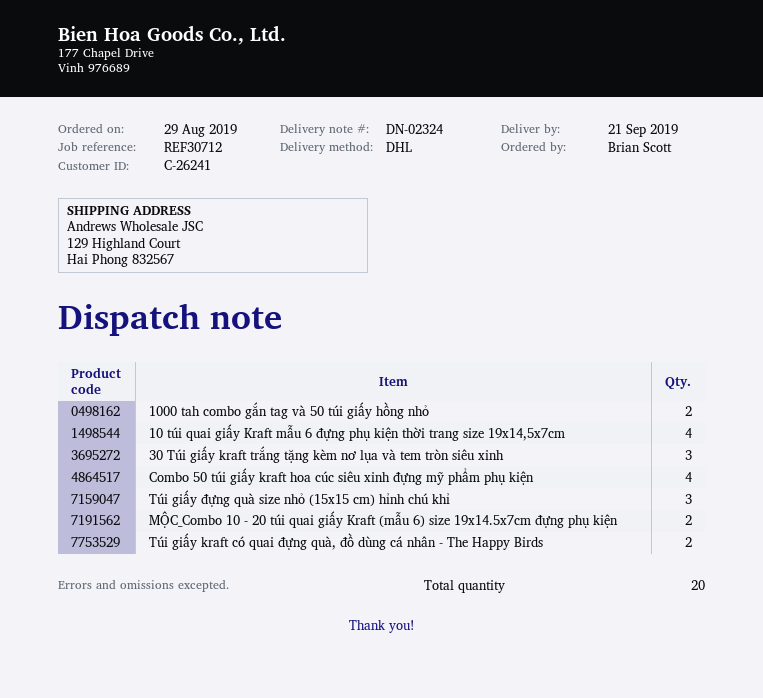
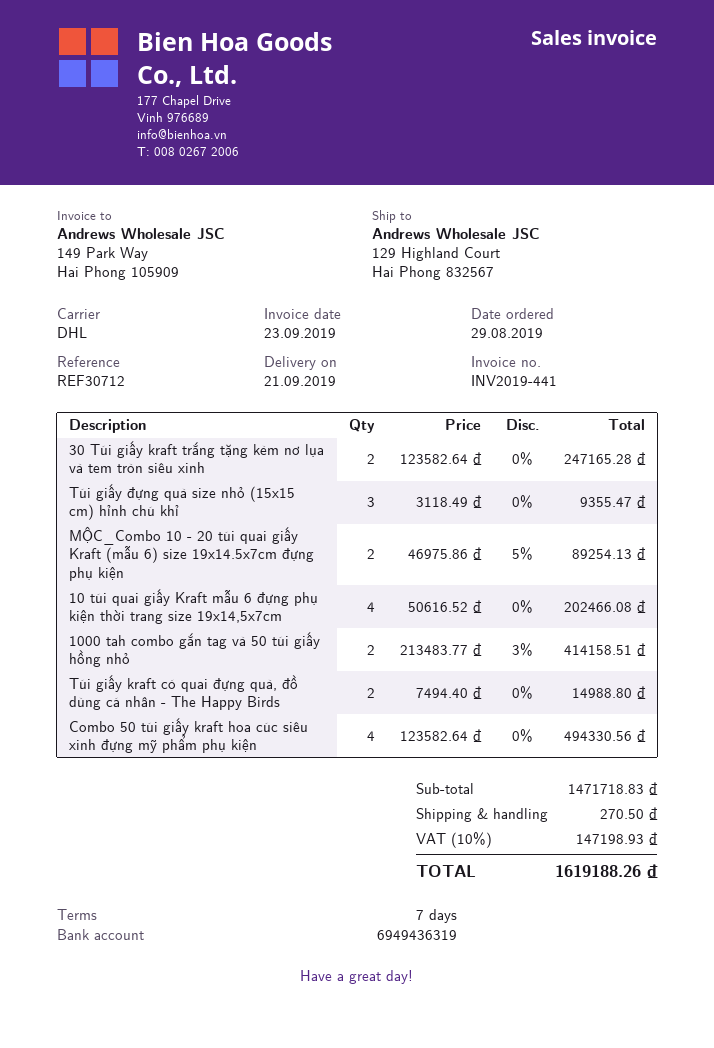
30 Túi giấy kraft trắng tặng kèm nơ lụa và tem tròn siêu xinh: 3 -> 2

